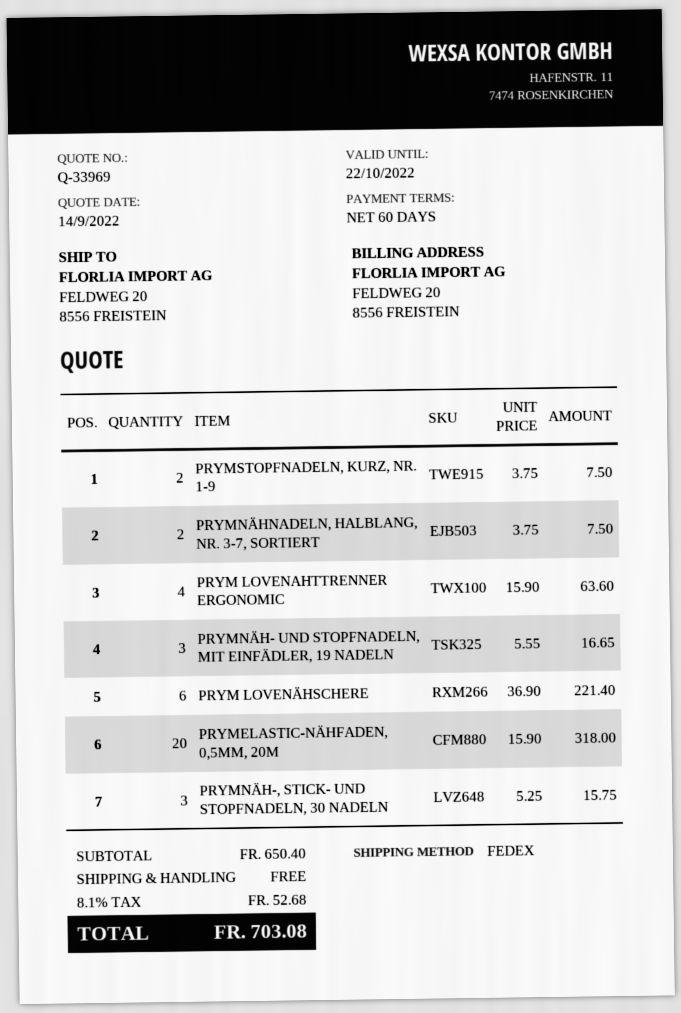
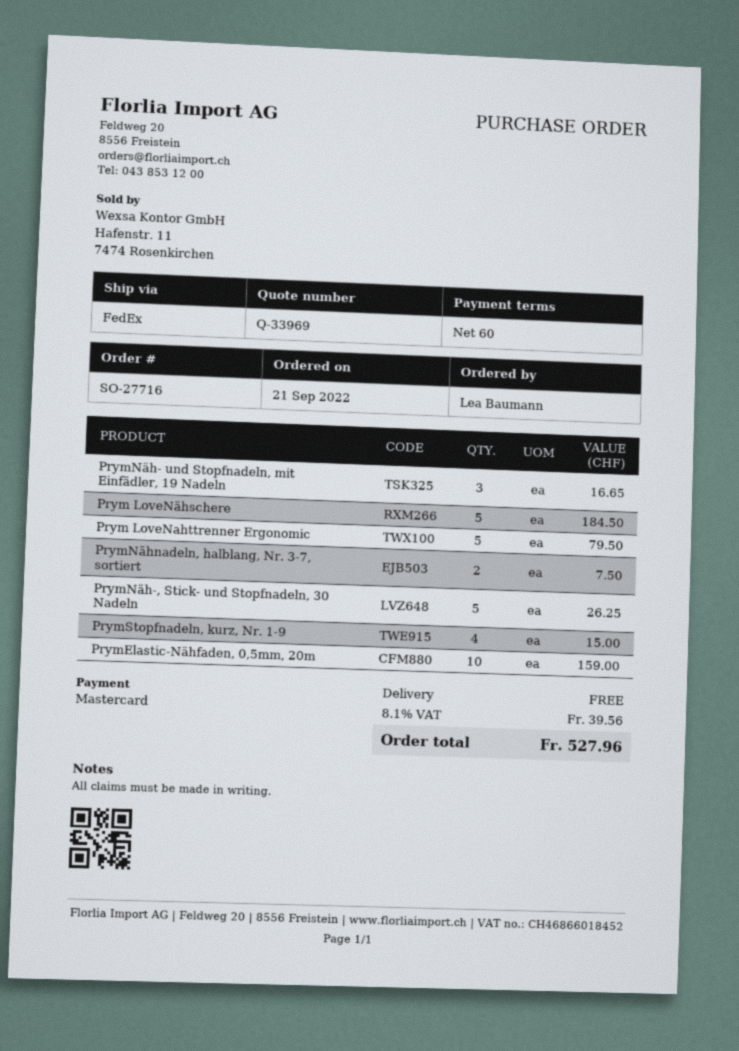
PRYMSTOPFNADELN, KURZ, NR. 1-9: 2 for 7.50 -> 4 for 15.00
PRYM LOVENAHTTRENNER ERGONOMIC: 4 for 63.60 -> 5 for 79.50
PRYM LOVENÄHSCHERE: 6 for 221.40 -> 5 for 184.50
PRYMELASTIC-NÄHFADEN, 0,5MM, 20M: 20 for 318.00 -> 10 for 159.00
PRYMNÄH-, STICK- UND STOPFNADELN, 30 NADELN: 3 for 15.75 -> 5 for 26.25
tax: 8.1% = 52.68 -> 8.1% = 39.56
total: 703.08 -> 527.96

